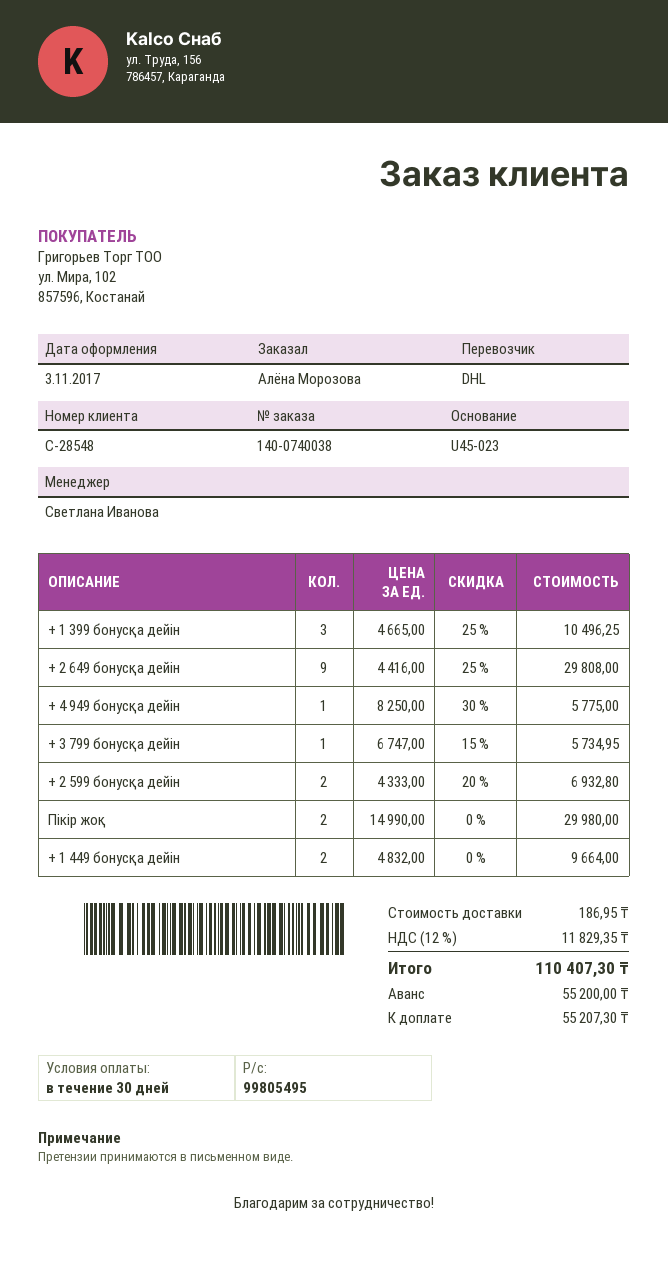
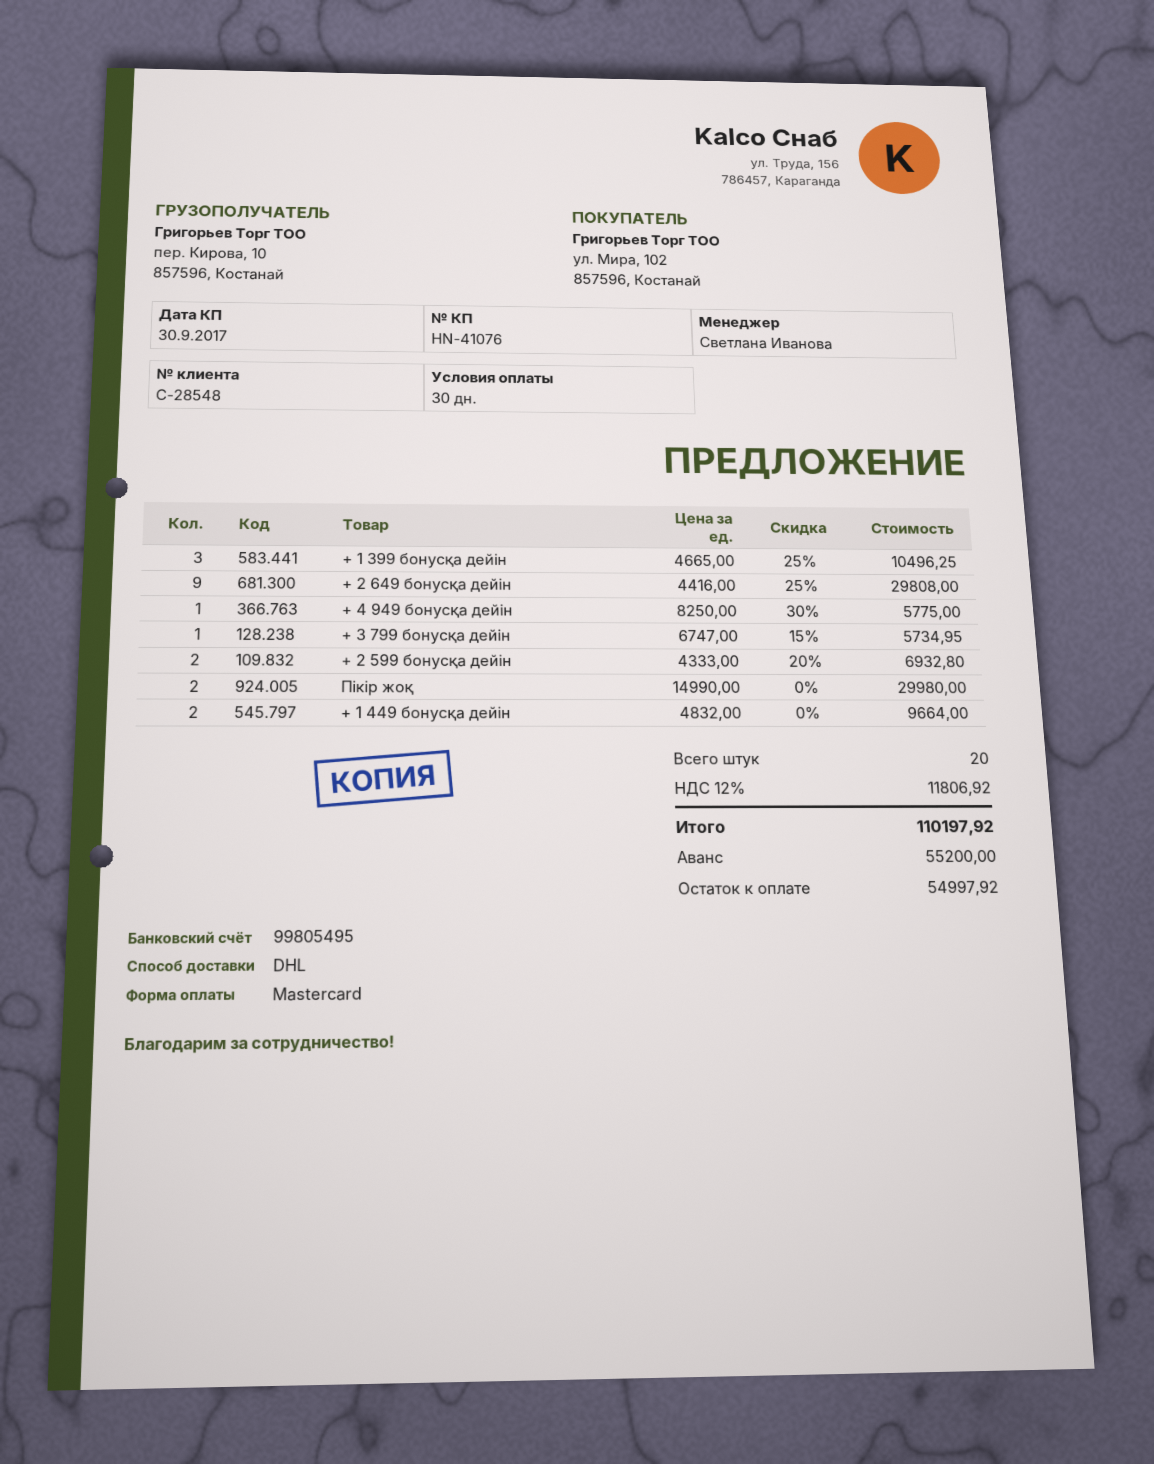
shipping: 186.95 -> none
tax: 12% = 11829.35 -> 12% = 11806.92
total: 110407.30 -> 110197.92
balance: 55207.30 -> 54997.92

